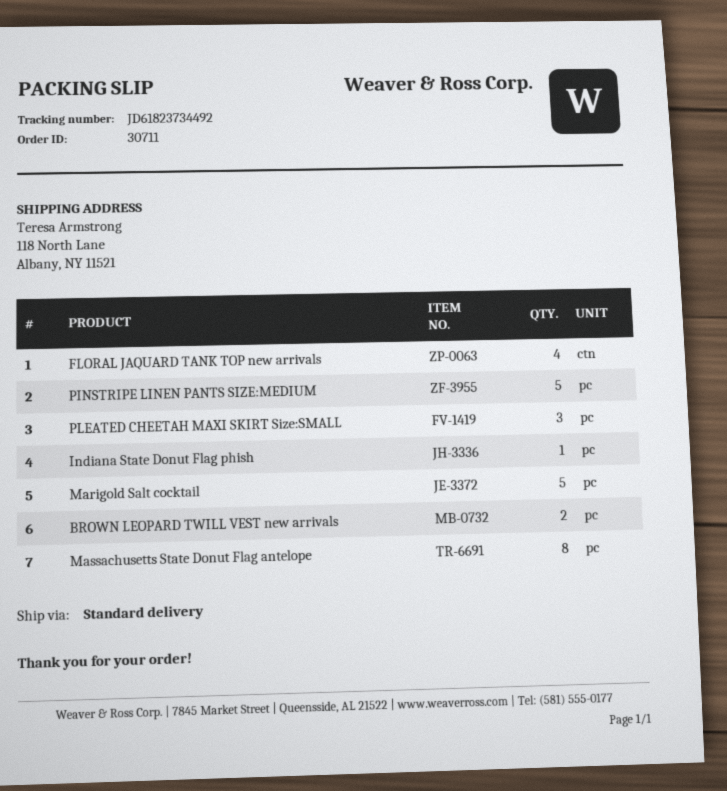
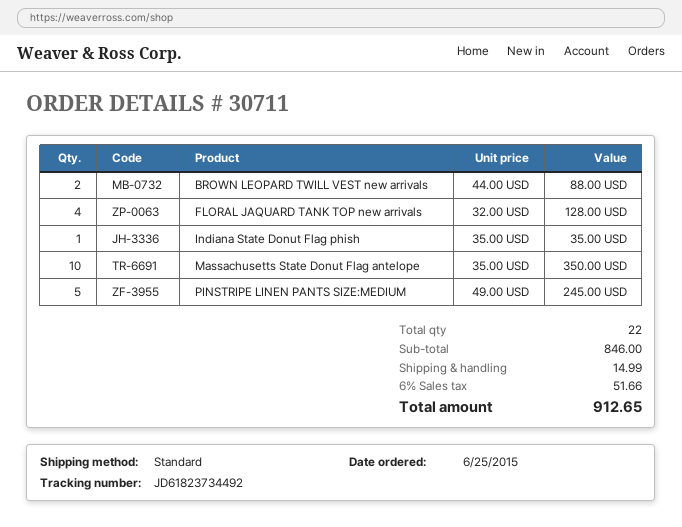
PLEATED CHEETAH MAXI SKIRT Size:SMALL: 3 -> none
Marigold Salt cocktail: 5 -> none
Massachusetts State Donut Flag antelope: 8 -> 10

